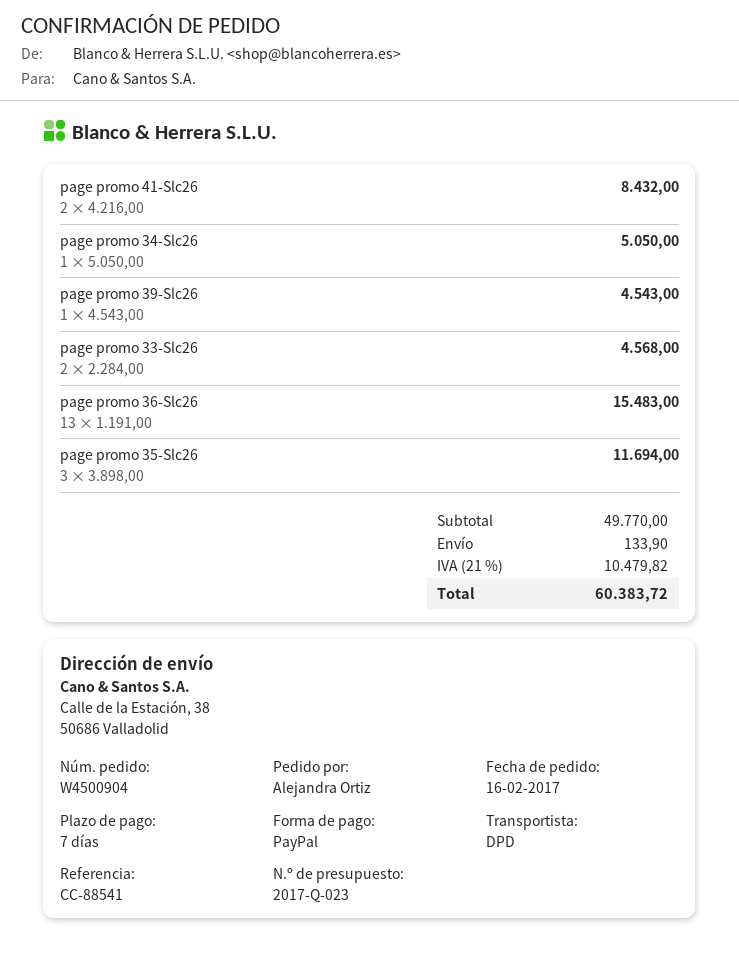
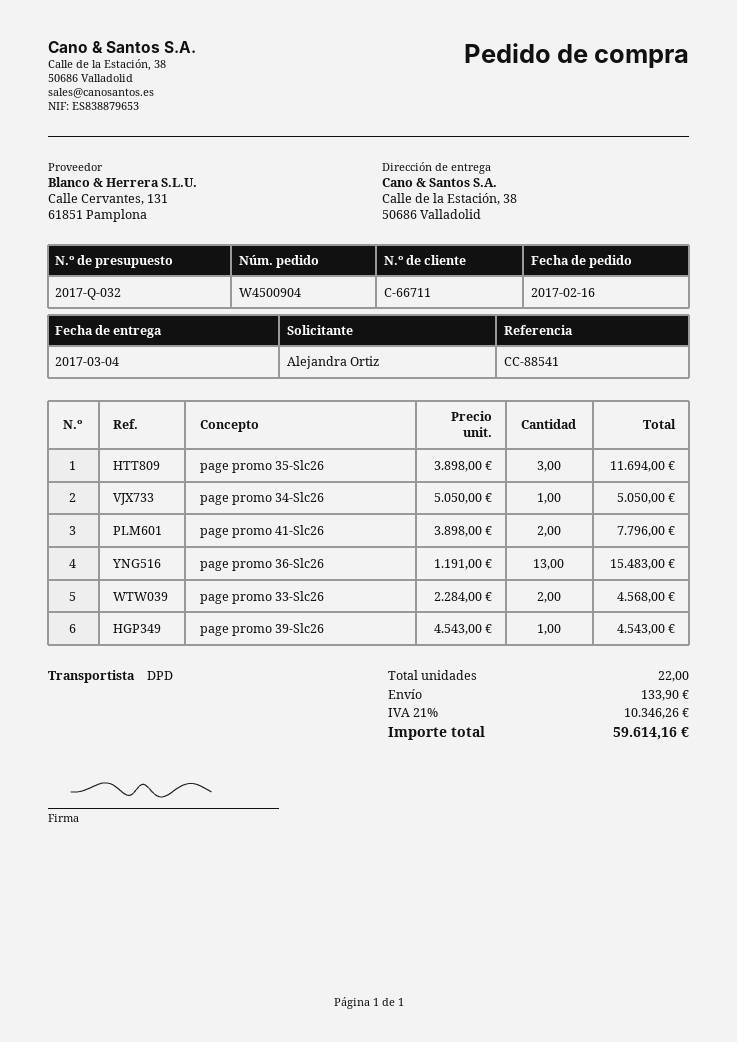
quote number: 2017-Q-023 -> 2017-Q-032
page promo 41-Slc26: 2 x 4216.00 = 8432.00 -> 2 x 3898.00 = 7796.00
tax: 21% = 10479.82 -> 21% = 10346.26
total: 60383.72 -> 59614.16

